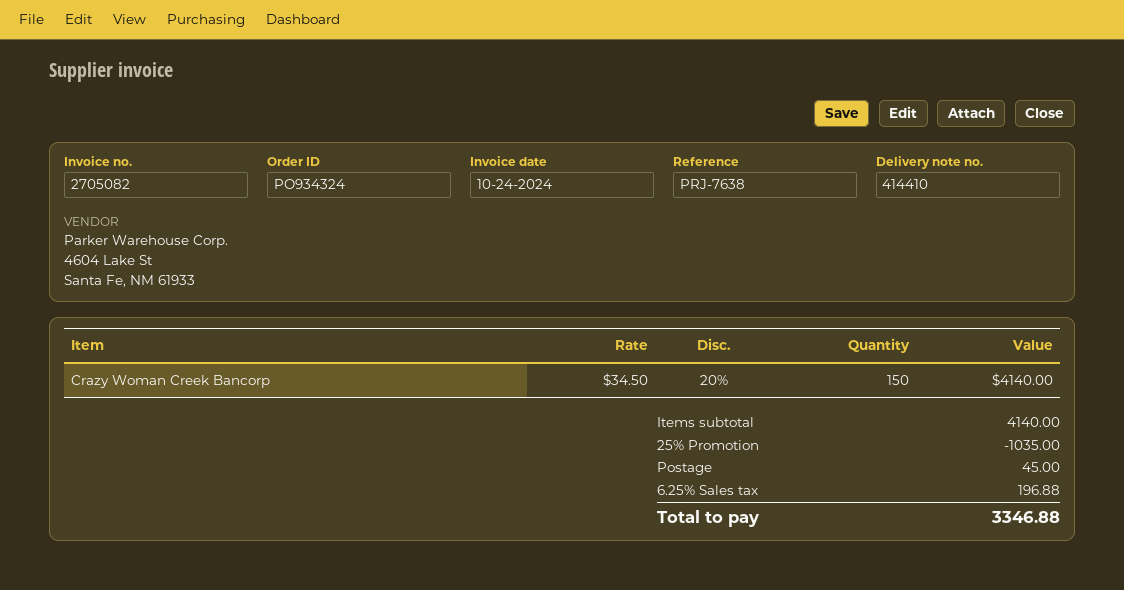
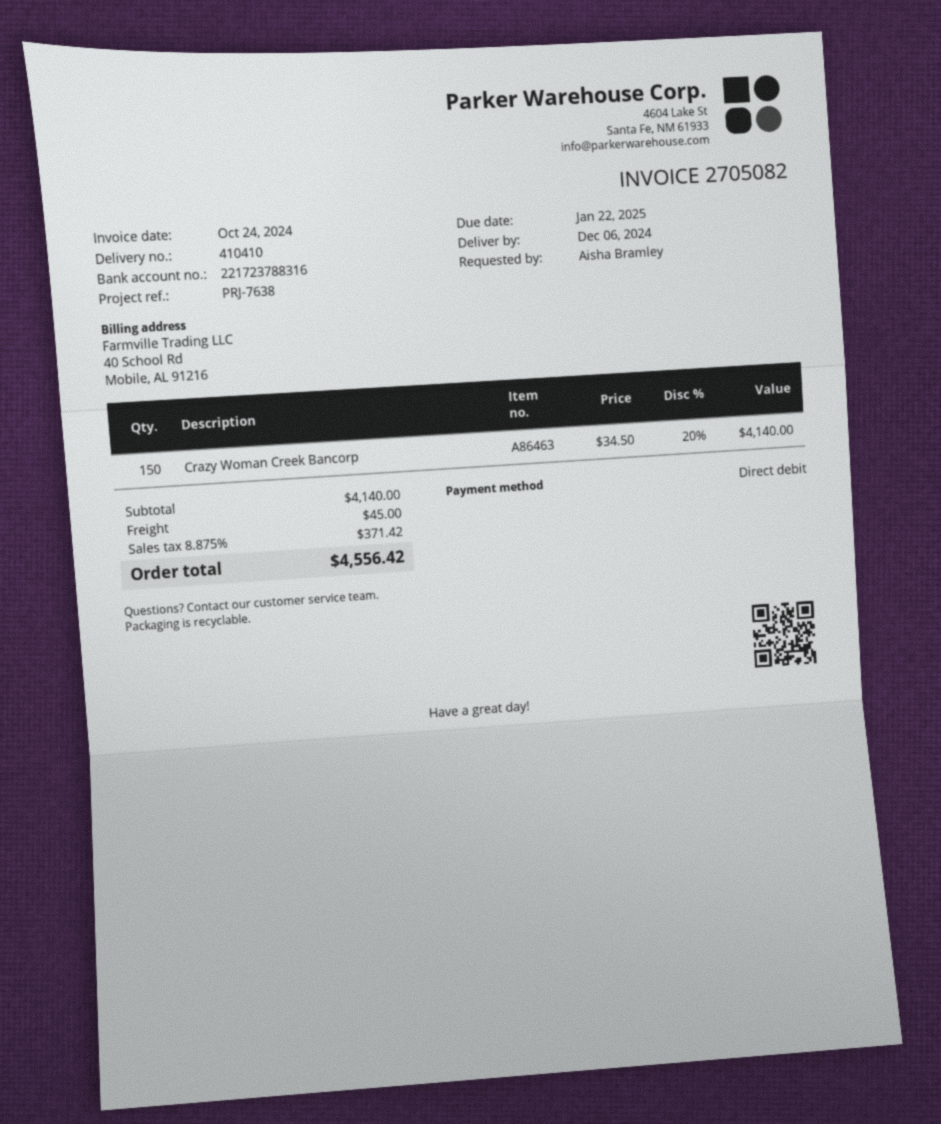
delivery note number: 414410 -> 410410
discount: 25% = 1035.00 -> none
tax: 6.25% = 196.88 -> 8.875% = 371.42
total: 3346.88 -> 4556.42

